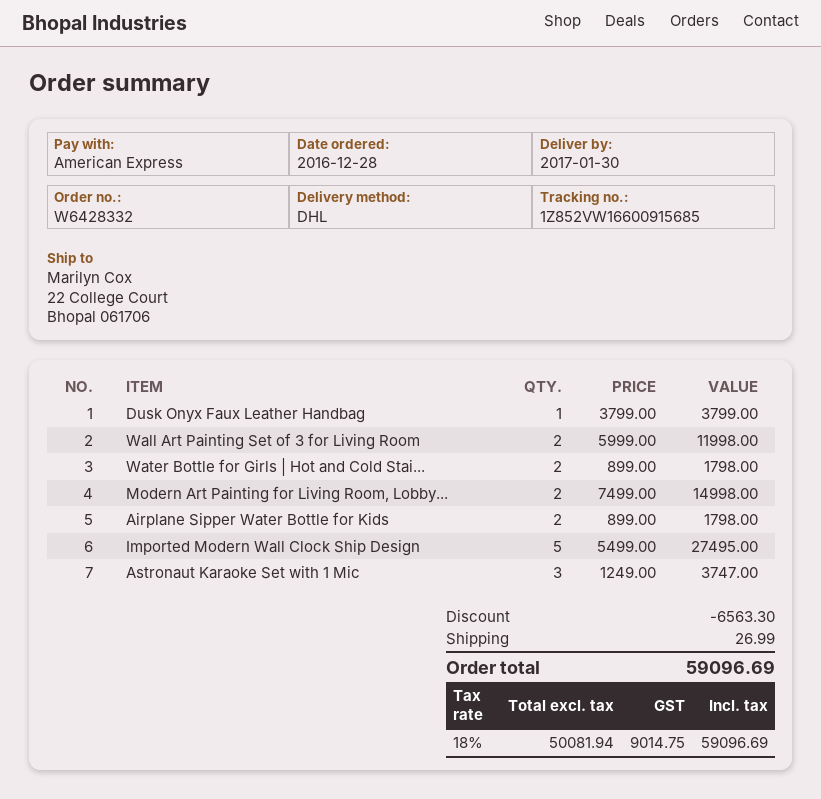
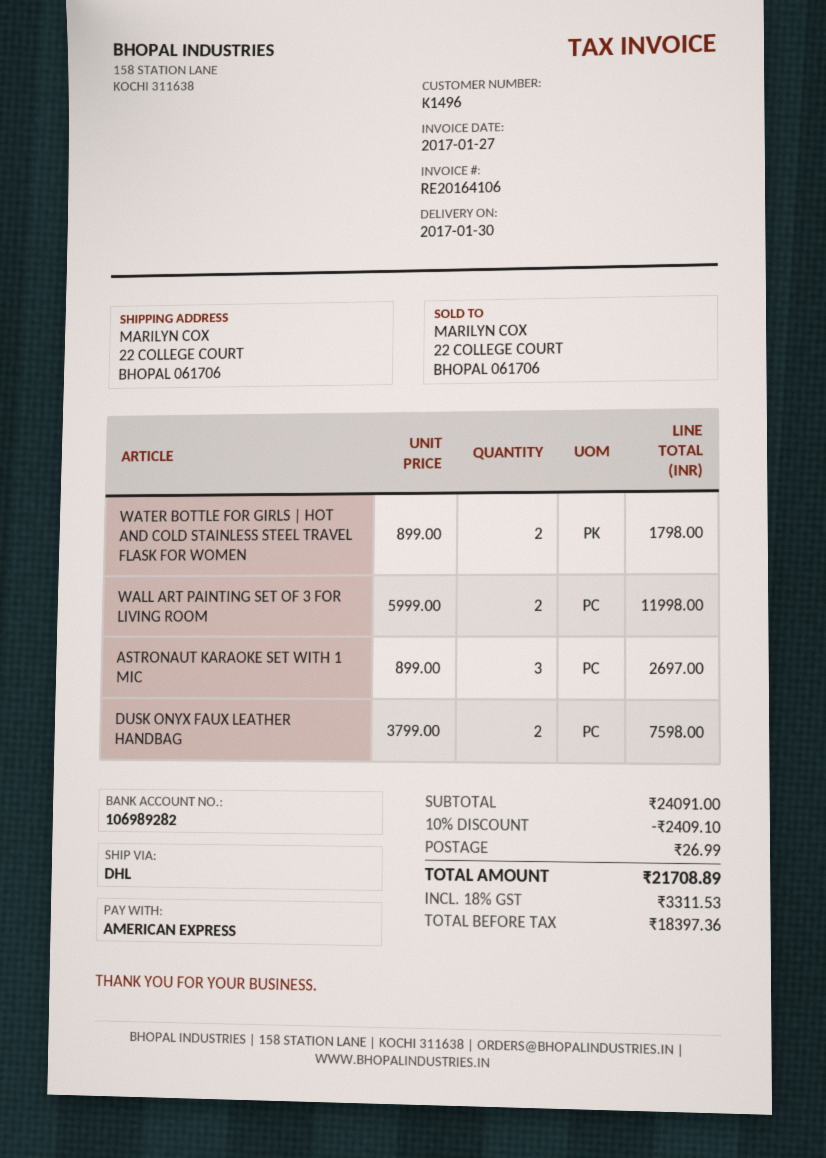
Dusk Onyx Faux Leather Handbag: 1 x 3799.00 = 3799.00 -> 2 x 3799.00 = 7598.00
Modern Art Painting for Living Room, Lobby...: 2 x 7499.00 = 14998.00 -> none
Airplane Sipper Water Bottle for Kids: 2 x 899.00 = 1798.00 -> none
Imported Modern Wall Clock Ship Design: 5 x 5499.00 = 27495.00 -> none
Astronaut Karaoke Set with 1 Mic: 3 x 1249.00 = 3747.00 -> 3 x 899.00 = 2697.00
discount: 6563.30 -> 2409.10
net: 50081.94 -> 18397.36
tax: 18% = 9014.75 -> 18% = 3311.53
total: 59096.69 -> 21708.89

